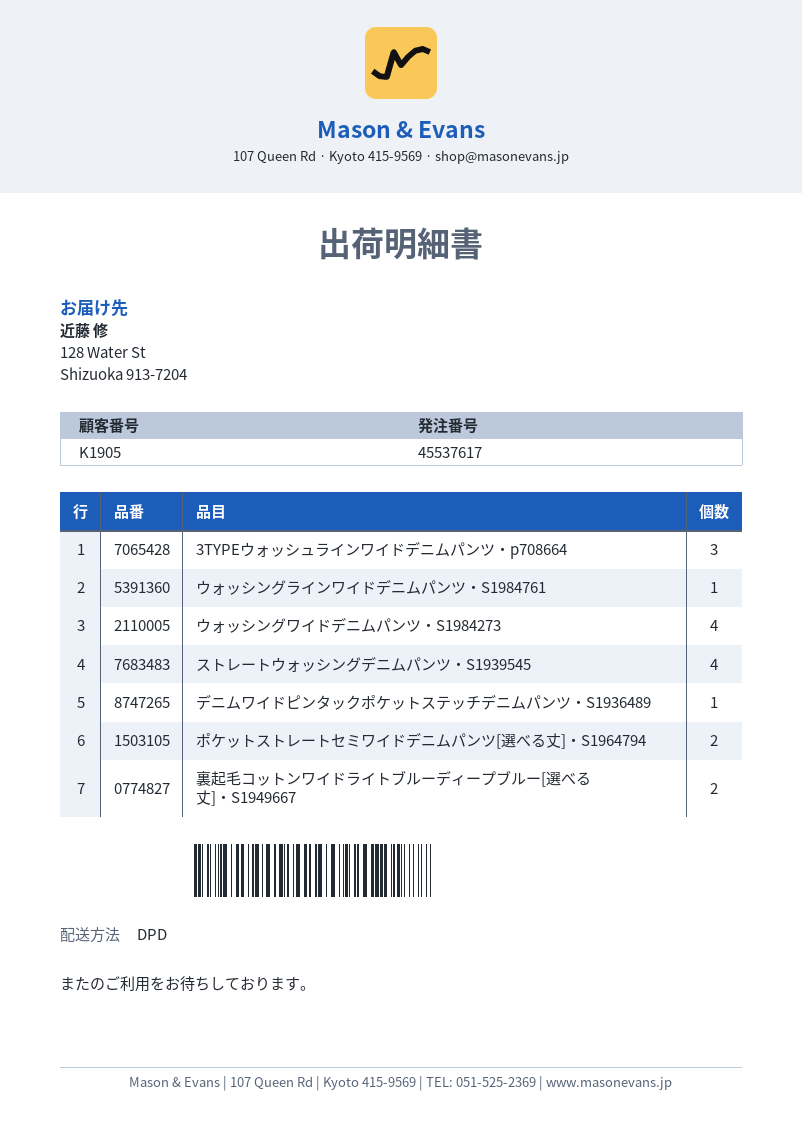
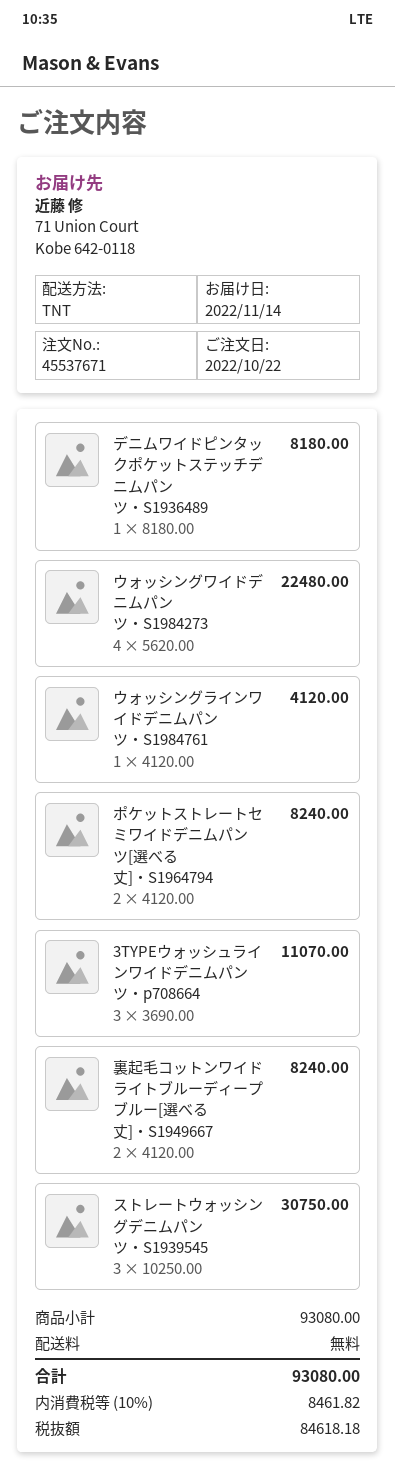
order number: 45537617 -> 45537671
shipping method: DPD -> TNT
ship to: 128 Water St, Shizuoka 913-7204 -> 71 Union Court, Kobe 642-0118
ストレートウォッシングデニムパンツ・S1939545: 4 -> 3

